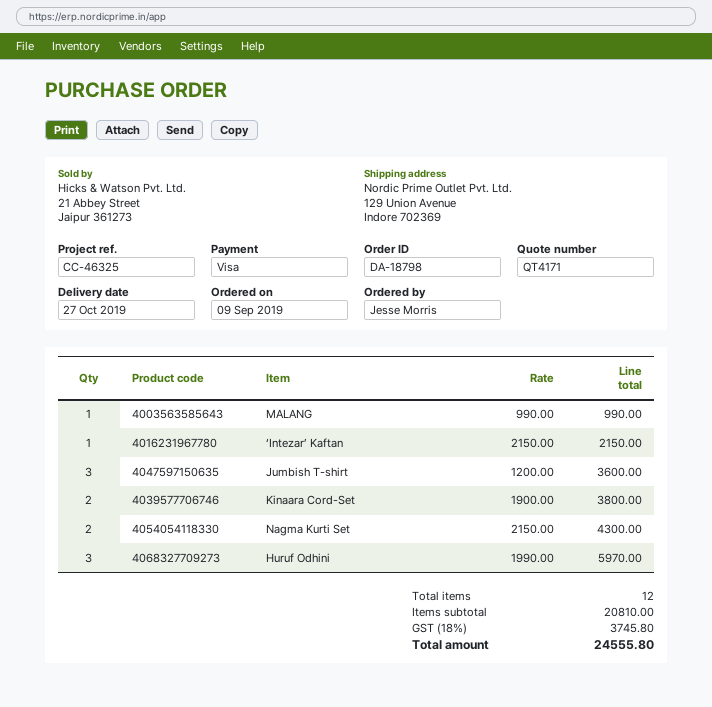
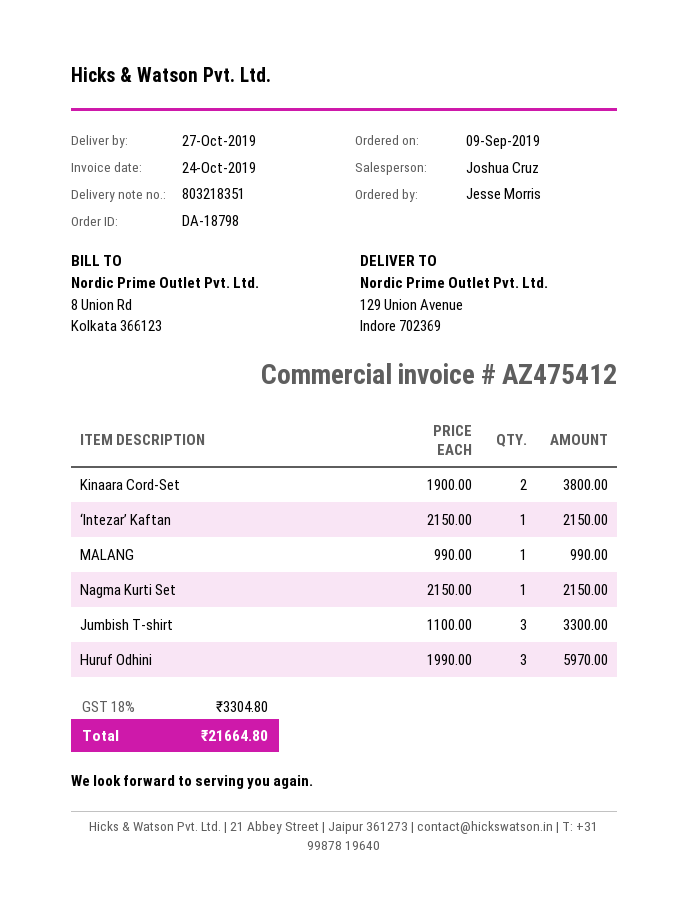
Jumbish T-shirt: 3 x 1200.00 = 3600.00 -> 3 x 1100.00 = 3300.00
Nagma Kurti Set: 2 x 2150.00 = 4300.00 -> 1 x 2150.00 = 2150.00
tax: 18% = 3745.80 -> 18% = 3304.80
total: 24555.80 -> 21664.80

